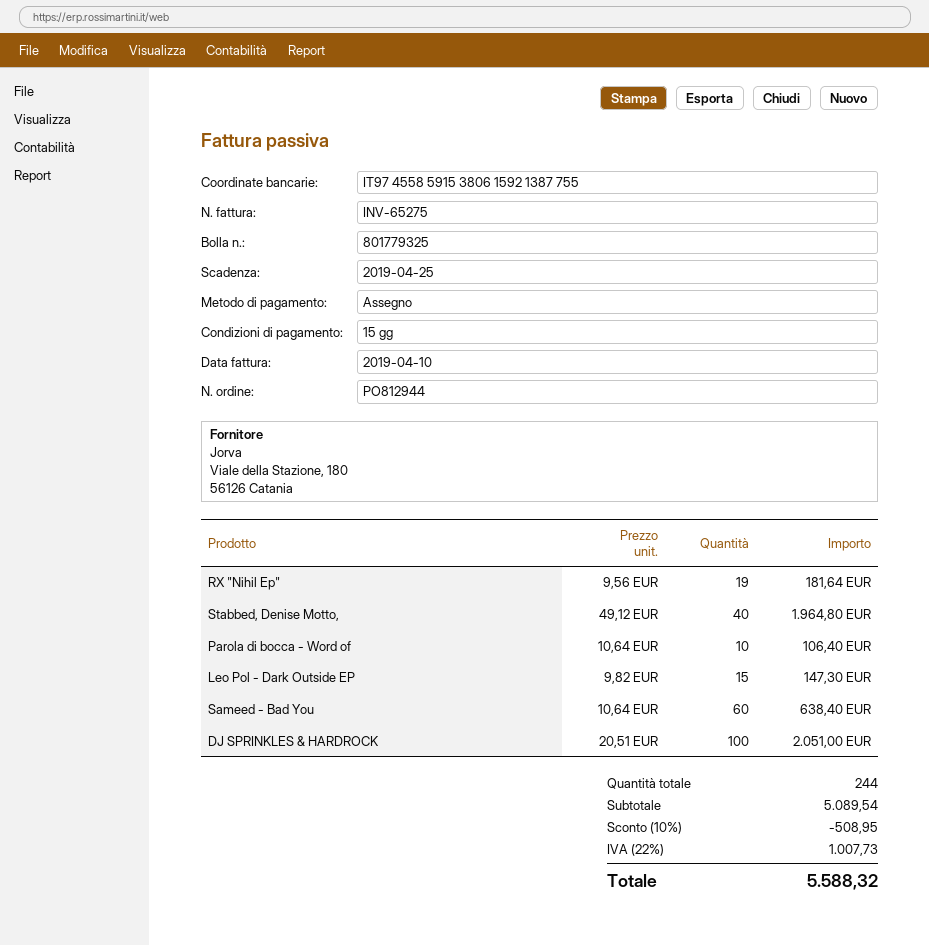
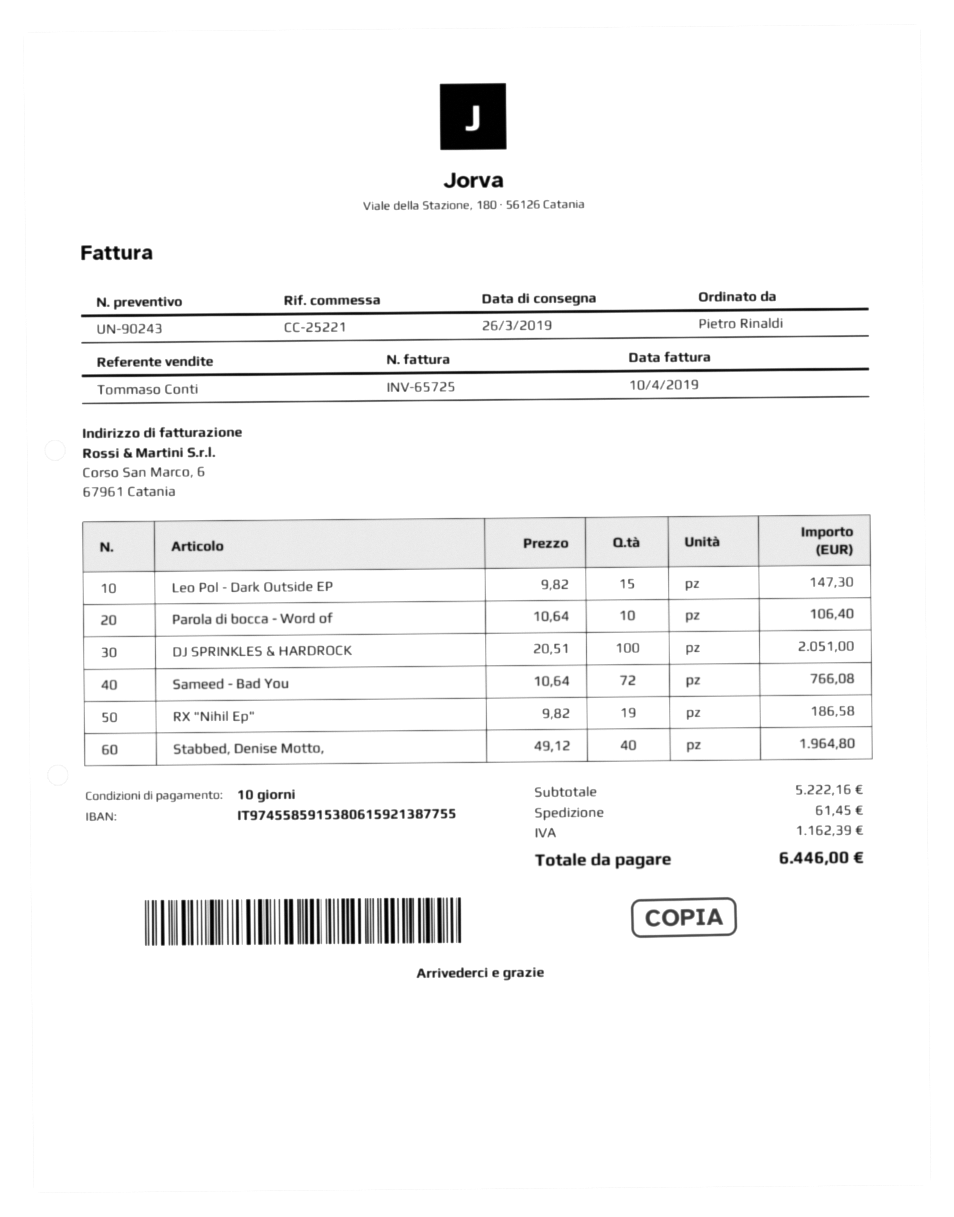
invoice number: INV-65275 -> INV-65725
payment terms: 15 days -> 10 days
RX "Nihil Ep": 19 x 9.56 = 181.64 -> 19 x 9.82 = 186.58
Sameed - Bad You: 60 x 10.64 = 638.40 -> 72 x 10.64 = 766.08
subtotal: 5089.54 -> 5222.16
discount: 10% = 508.95 -> none
shipping: none -> 61.45
tax: 1007.73 -> 1162.39
total: 5588.32 -> 6446.00

